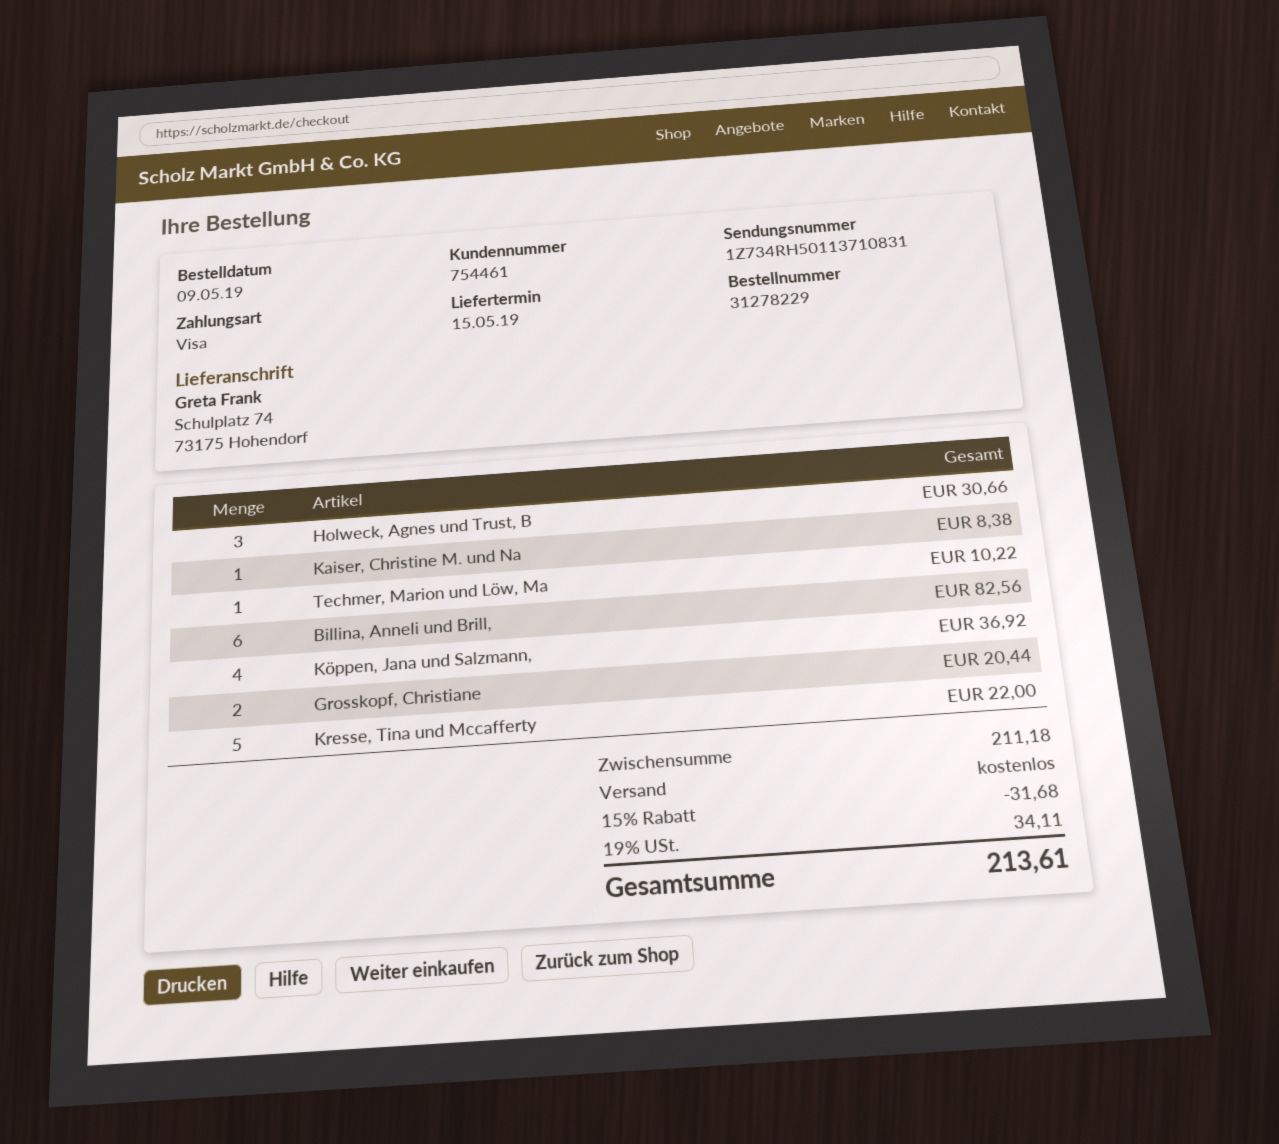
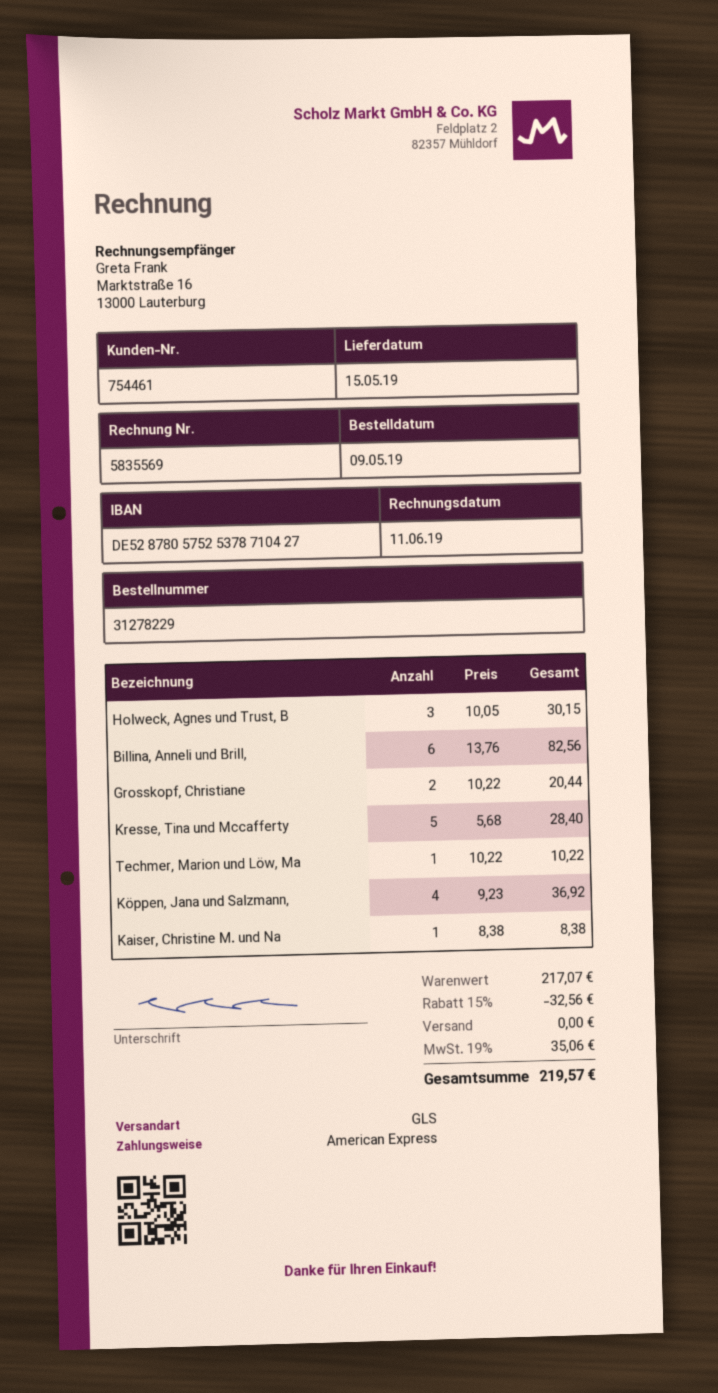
payment method: Visa -> American Express
Holweck, Agnes und Trust, B: 3 for 30.66 -> 3 for 30.15
Kresse, Tina und Mccafferty: 5 for 22.00 -> 5 for 28.40
subtotal: 211.18 -> 217.07
discount: 15% = 31.68 -> 15% = 32.56
tax: 19% = 34.11 -> 19% = 35.06
total: 213.61 -> 219.57

